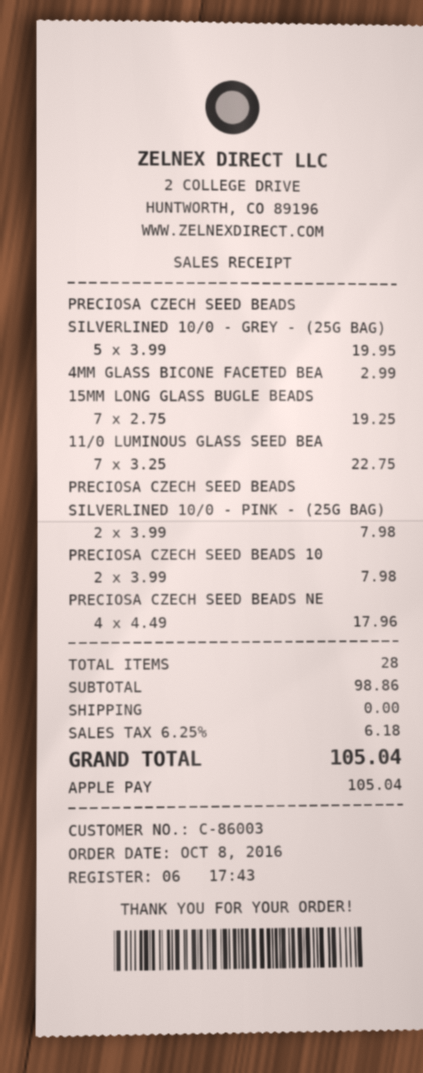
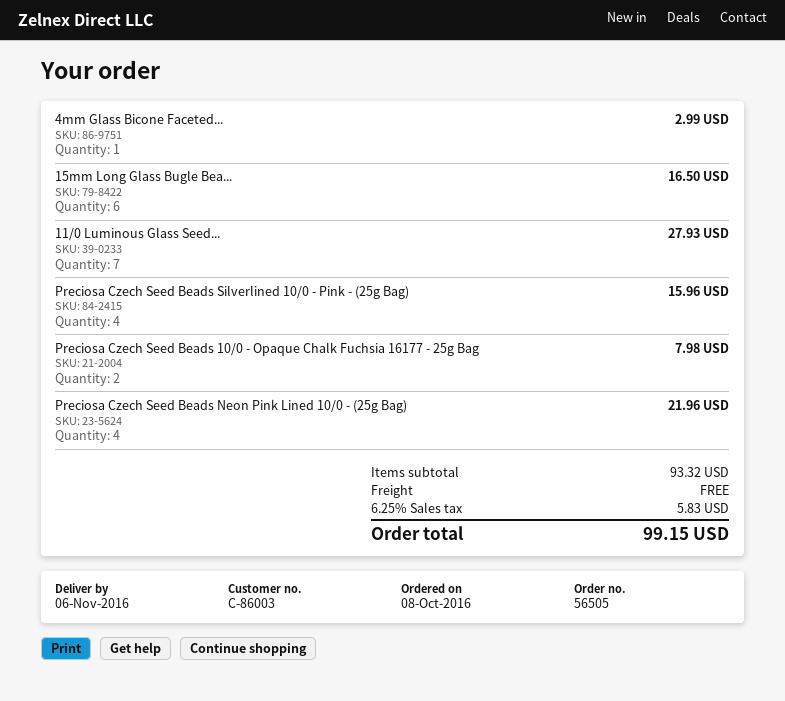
PRECIOSA CZECH SEED BEADS SILVERLINED 10/0 - GREY - (25G BAG): 5 for 19.95 -> none
15MM LONG GLASS BUGLE BEADS: 7 for 19.25 -> 6 for 16.50
11/0 LUMINOUS GLASS SEED BEA: 7 for 22.75 -> 7 for 27.93
PRECIOSA CZECH SEED BEADS SILVERLINED 10/0 - PINK - (25G BAG): 2 for 7.98 -> 4 for 15.96
PRECIOSA CZECH SEED BEADS NE: 4 for 17.96 -> 4 for 21.96
subtotal: 98.86 -> 93.32
tax: 6.25% = 6.18 -> 6.25% = 5.83
total: 105.04 -> 99.15

